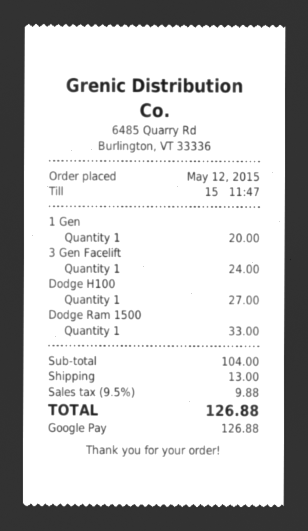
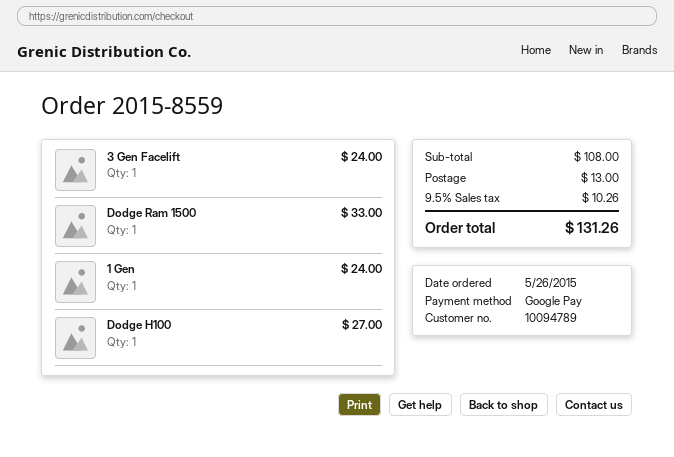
order date: 2015-05-12 -> 2015-05-26
1 Gen: 1 for 20.00 -> 1 for 24.00
subtotal: 104.00 -> 108.00
tax: 9.5% = 9.88 -> 9.5% = 10.26
total: 126.88 -> 131.26

